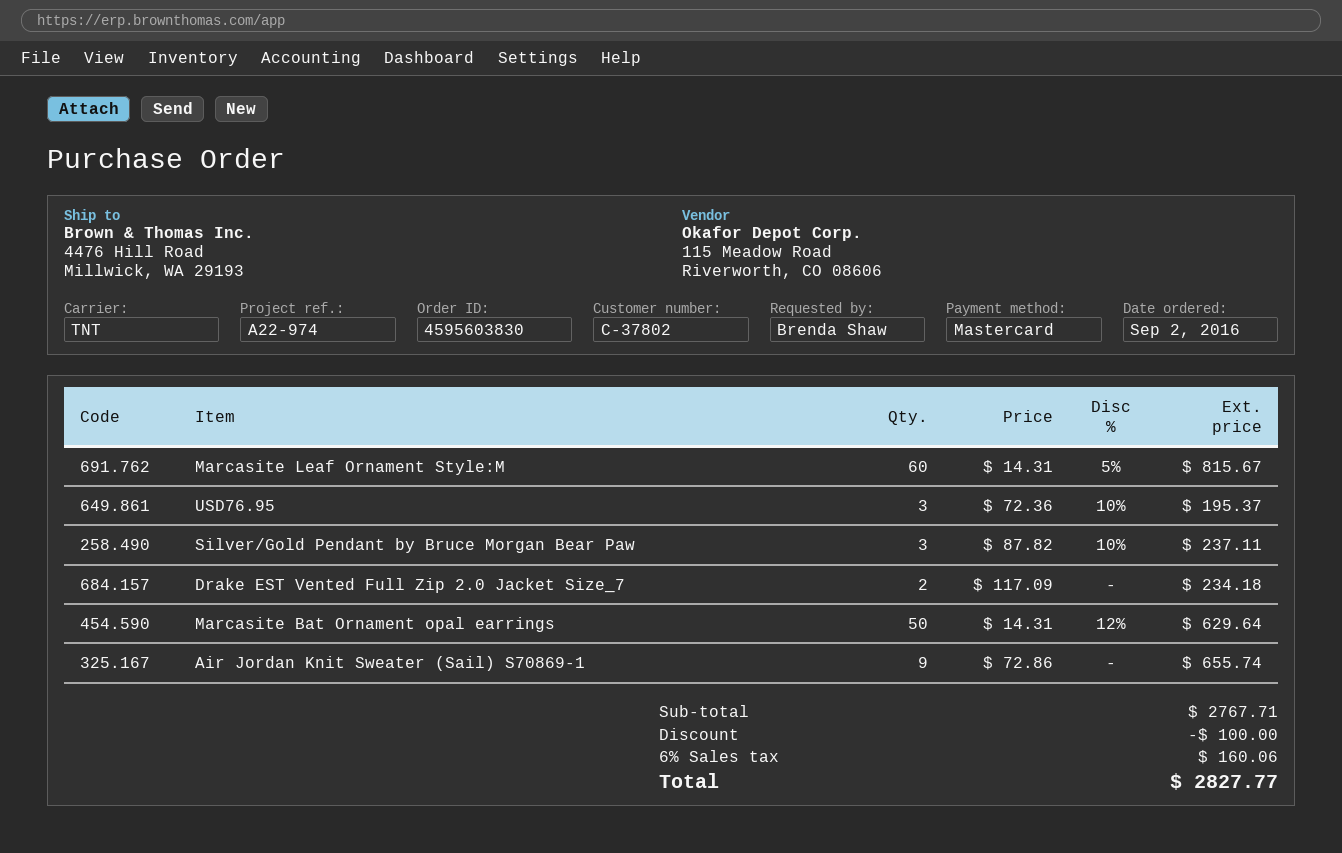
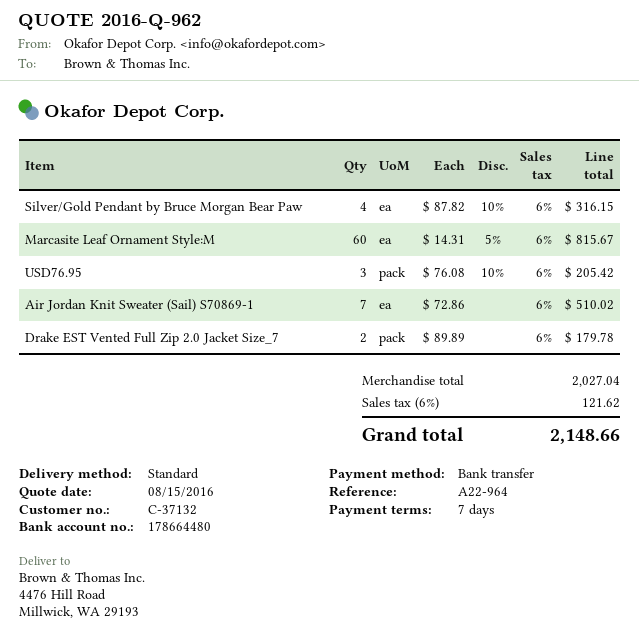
customer number: C-37802 -> C-37132
reference: A22-974 -> A22-964
payment method: Mastercard -> bank transfer
shipping method: TNT -> standard
USD76.95: 3 x 72.36 - 10% = 195.37 -> 3 x 76.08 - 10% = 205.42
Silver/Gold Pendant by Bruce Morgan Bear Paw: 3 x 87.82 - 10% = 237.11 -> 4 x 87.82 - 10% = 316.15
Drake EST Vented Full Zip 2.0 Jacket Size_7: 2 x 117.09 = 234.18 -> 2 x 89.89 = 179.78
Marcasite Bat Ornament opal earrings: 50 x 14.31 - 12% = 629.64 -> none
Air Jordan Knit Sweater (Sail) S70869-1: 9 x 72.86 = 655.74 -> 7 x 72.86 = 510.02
subtotal: 2767.71 -> 2027.04
discount: 100.00 -> none
tax: 6% = 160.06 -> 6% = 121.62
total: 2827.77 -> 2148.66

